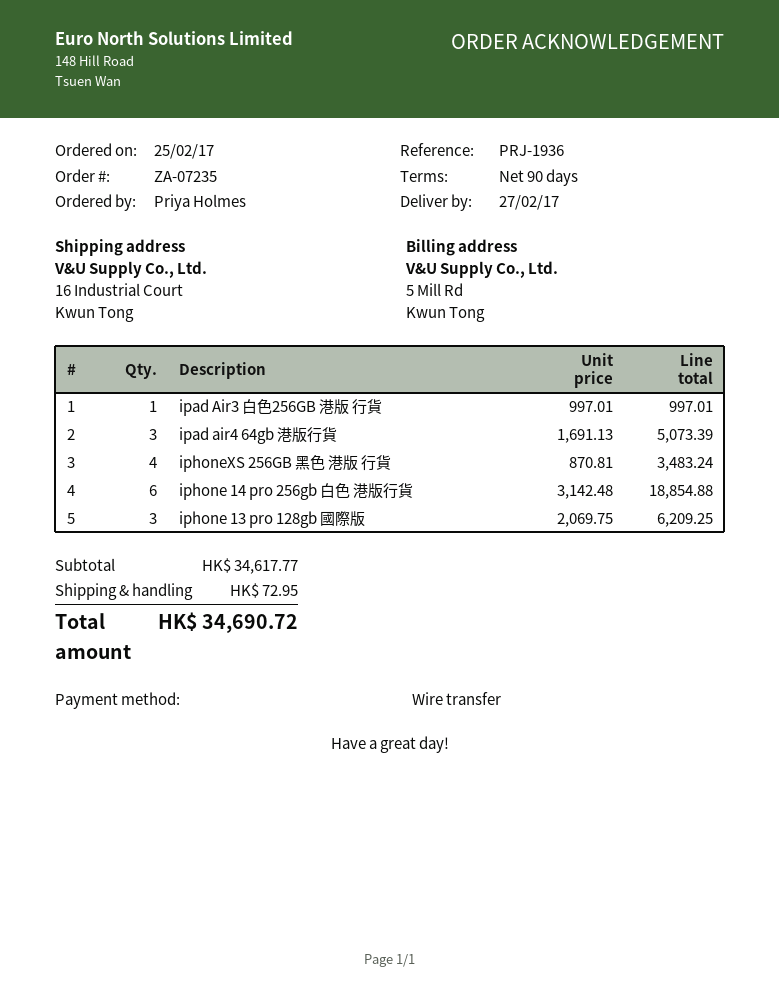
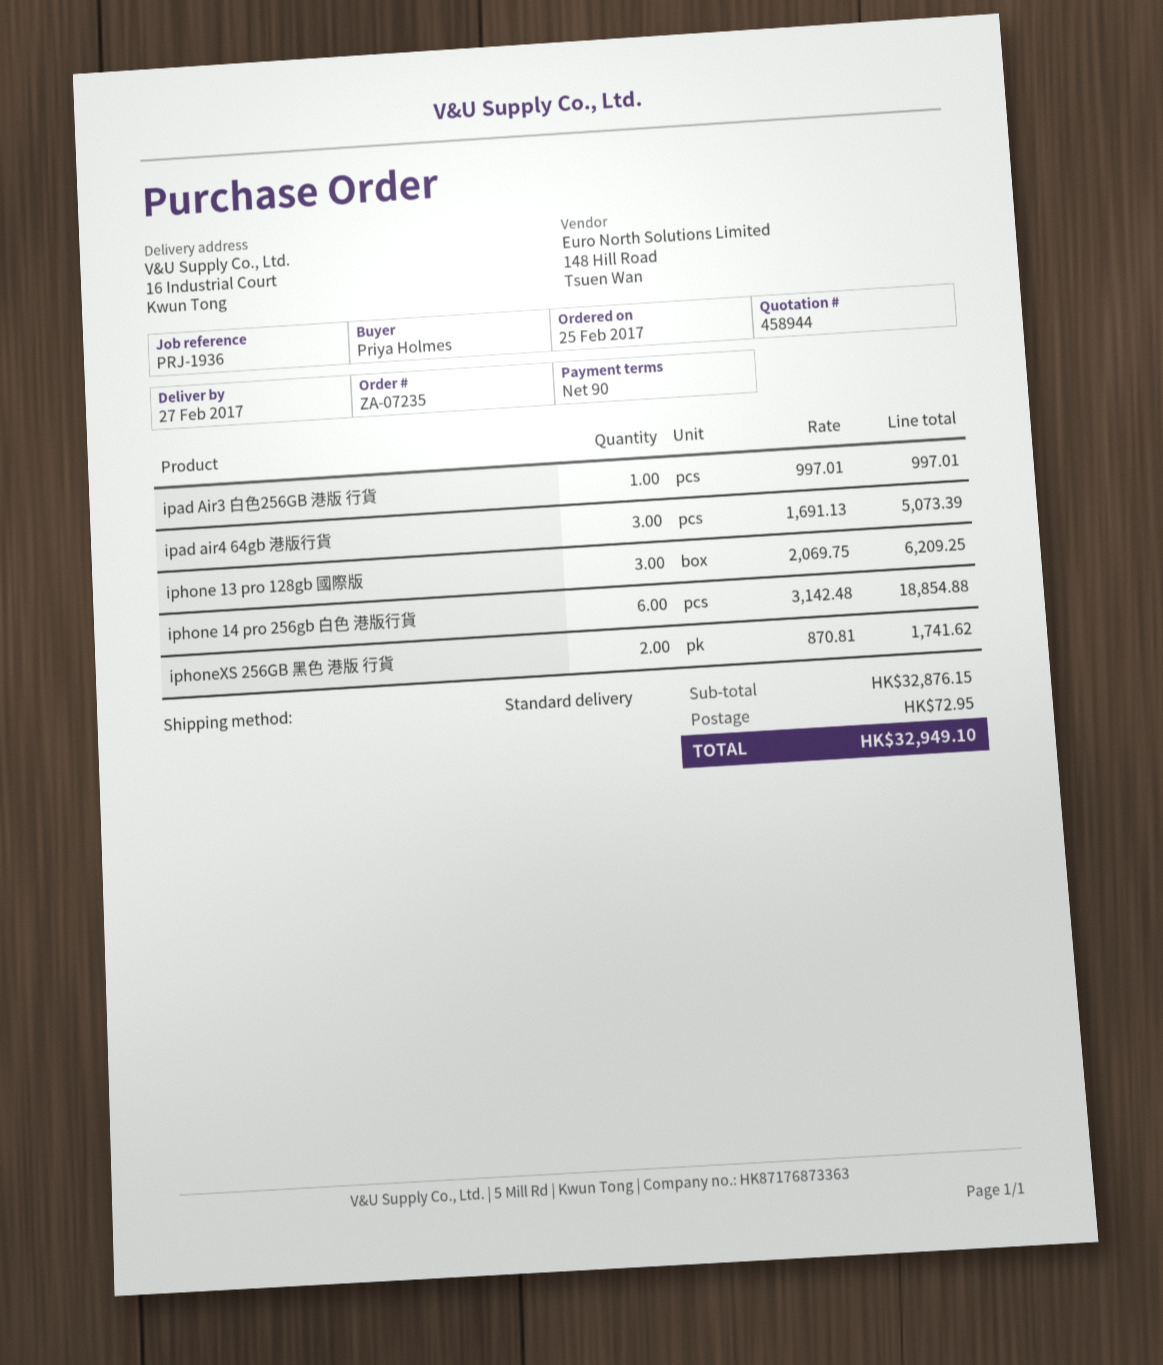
iphoneXS 256GB 黑色 港版 行貨: 4 x 870.81 = 3483.24 -> 2 x 870.81 = 1741.62
subtotal: 34617.77 -> 32876.15
total: 34690.72 -> 32949.10

